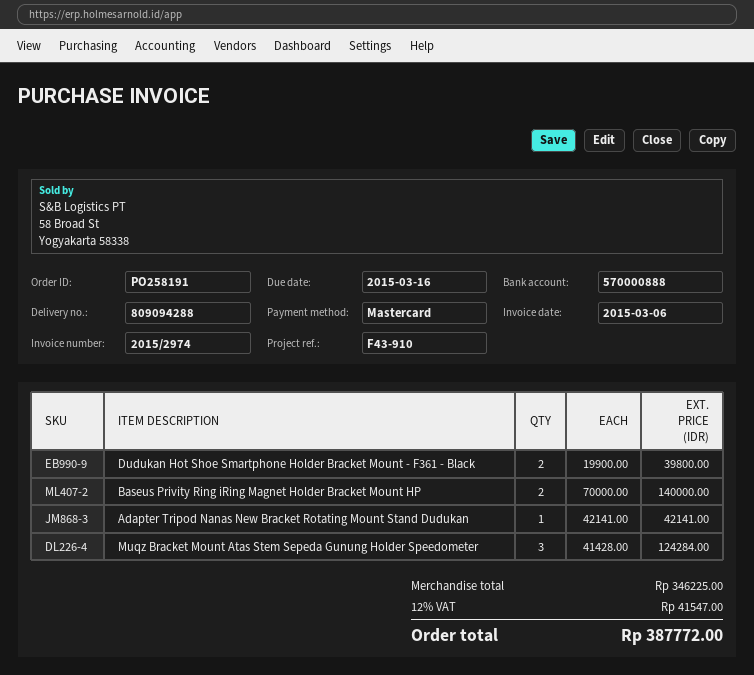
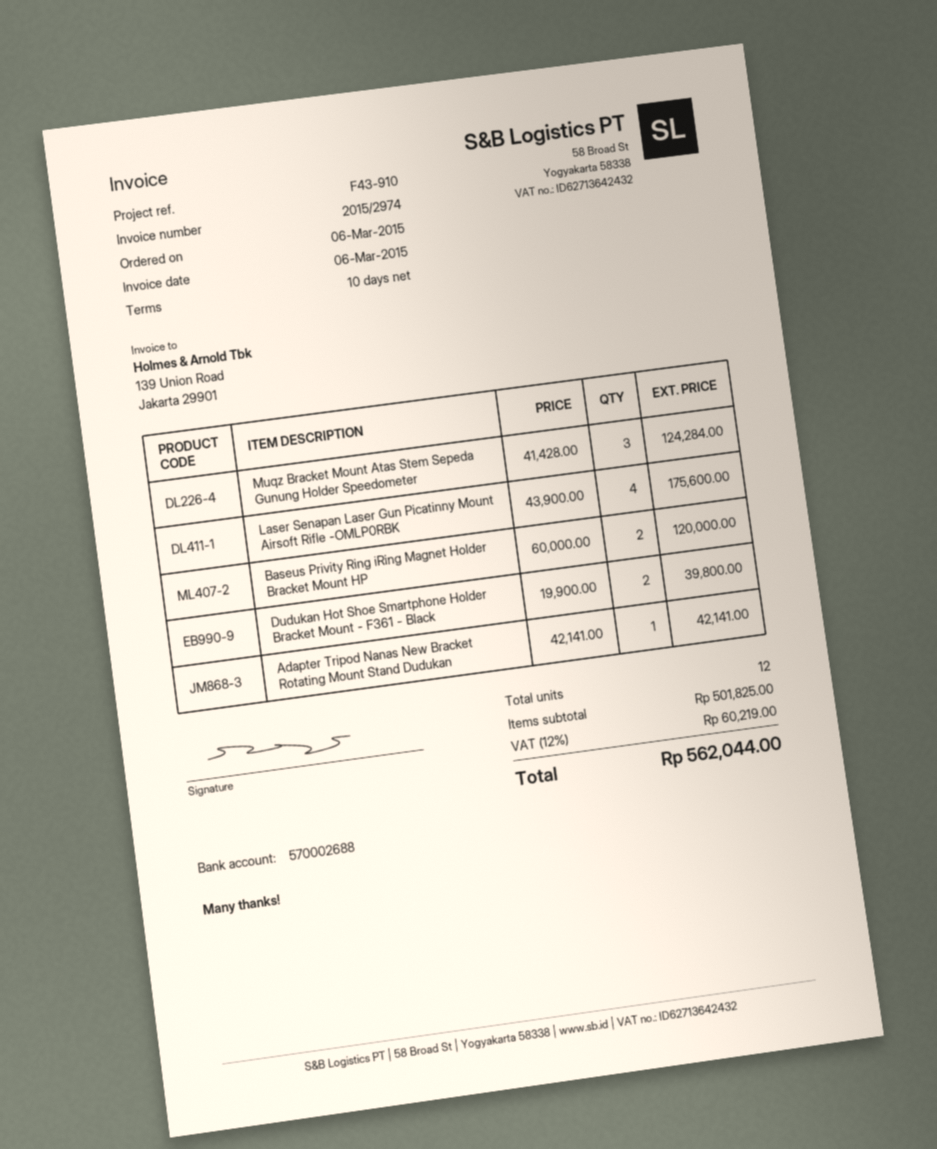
bank account: 570000888 -> 570002688
Baseus Privity Ring iRing Magnet Holder Bracket Mount HP: 2 x 70000.00 = 140000.00 -> 2 x 60000.00 = 120000.00
Laser Senapan Laser Gun Picatinny Mount Airsoft Rifle -OMLP0RBK: none -> 4 x 43900.00 = 175600.00
subtotal: 346225.00 -> 501825.00
tax: 12% = 41547.00 -> 12% = 60219.00
total: 387772.00 -> 562044.00

